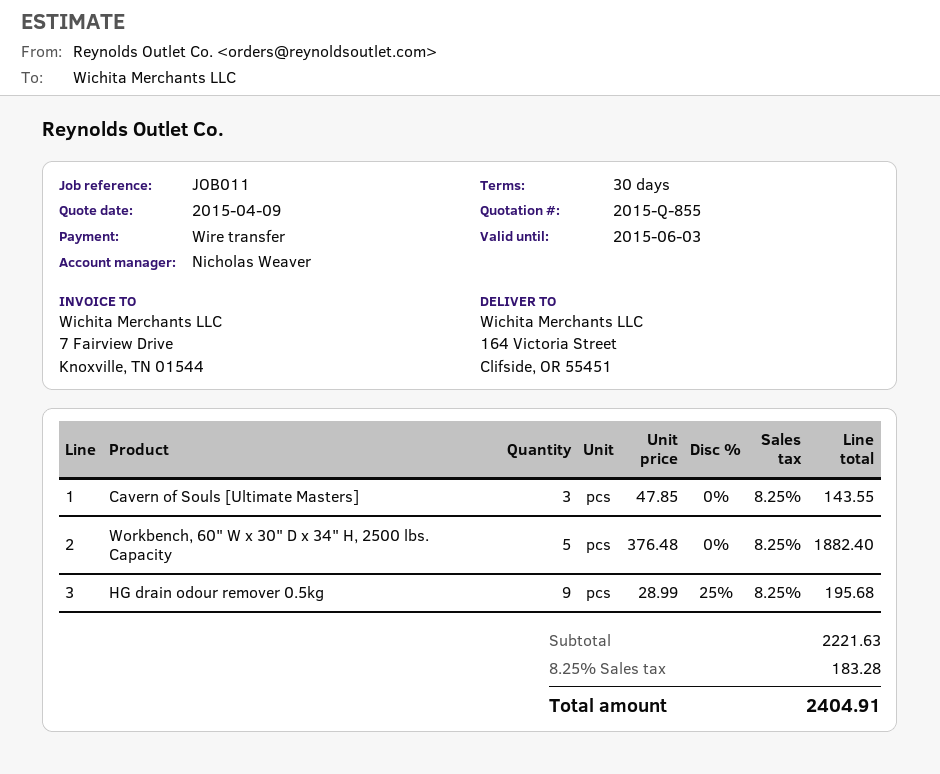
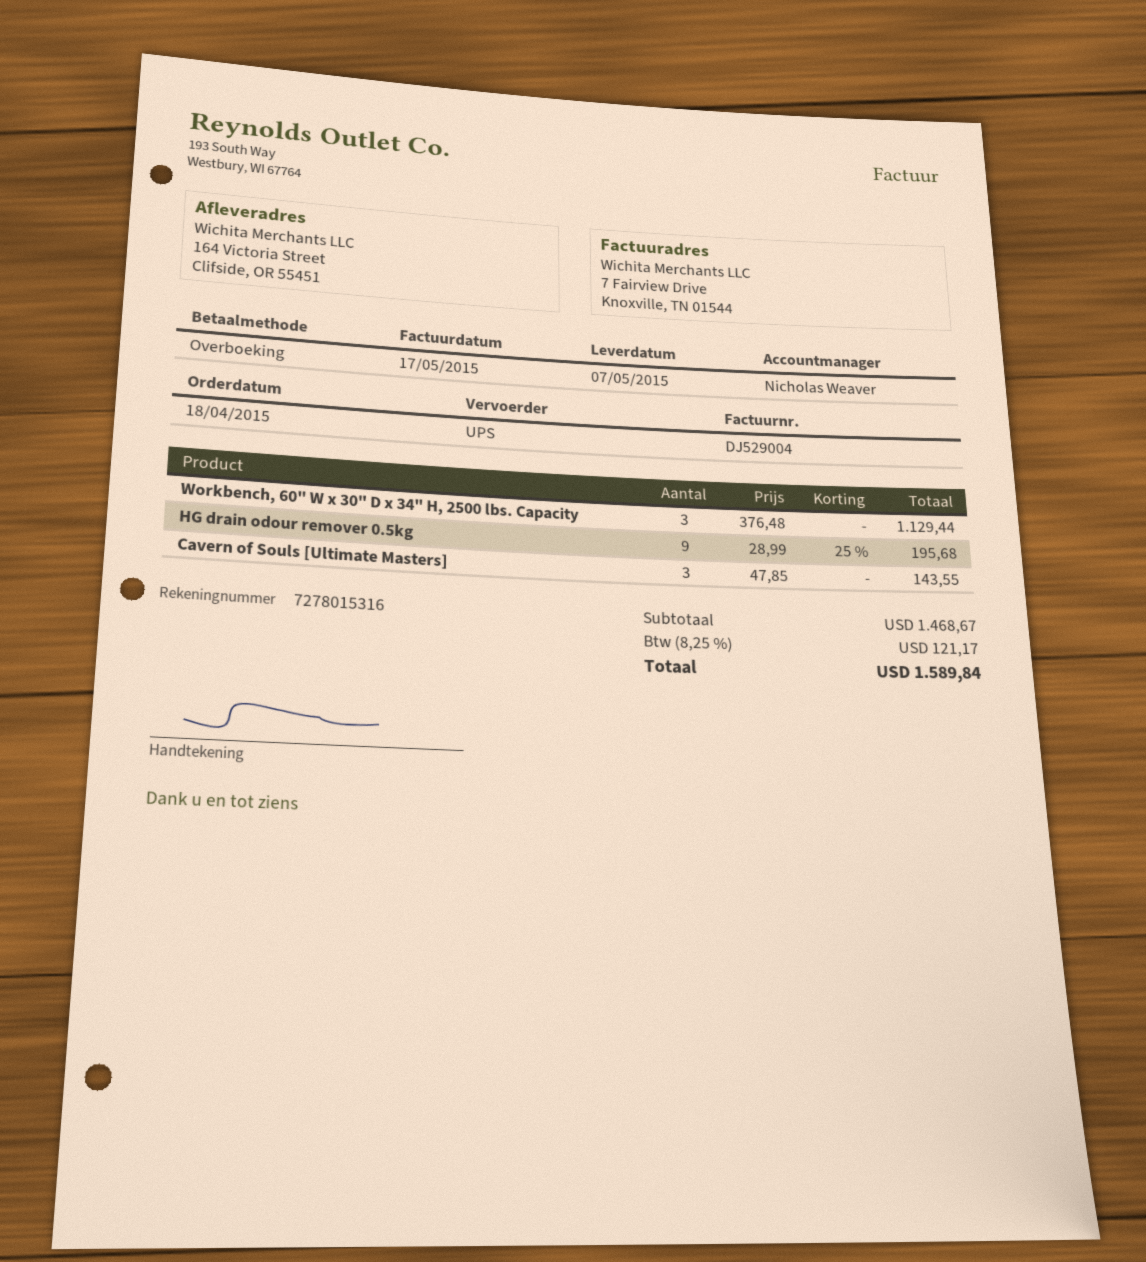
Workbench, 60" W x 30" D x 34" H, 2500 lbs. Capacity: 5 x 376.48 = 1882.40 -> 3 x 376.48 = 1129.44
subtotal: 2221.63 -> 1468.67
tax: 8.25% = 183.28 -> 8.25% = 121.17
total: 2404.91 -> 1589.84

